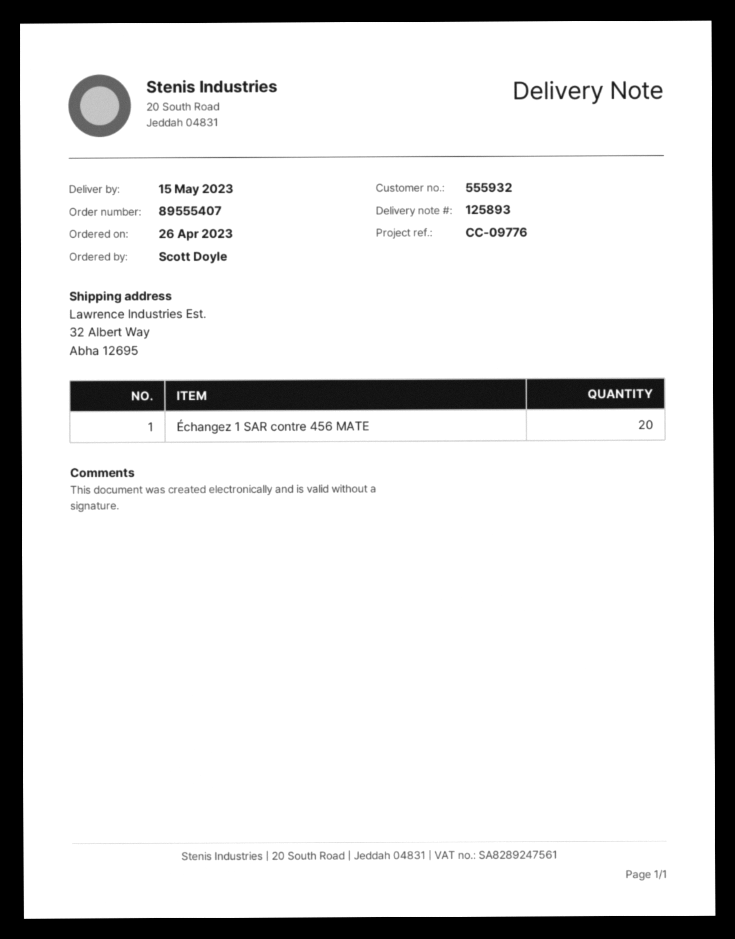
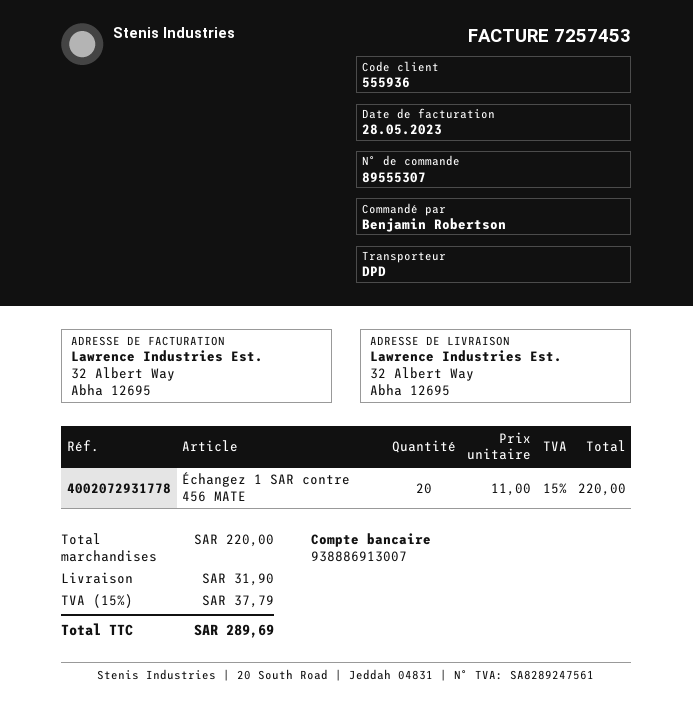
order number: 89555407 -> 89555307
customer number: 555932 -> 555936
ordered by: Scott Doyle -> Benjamin Robertson

